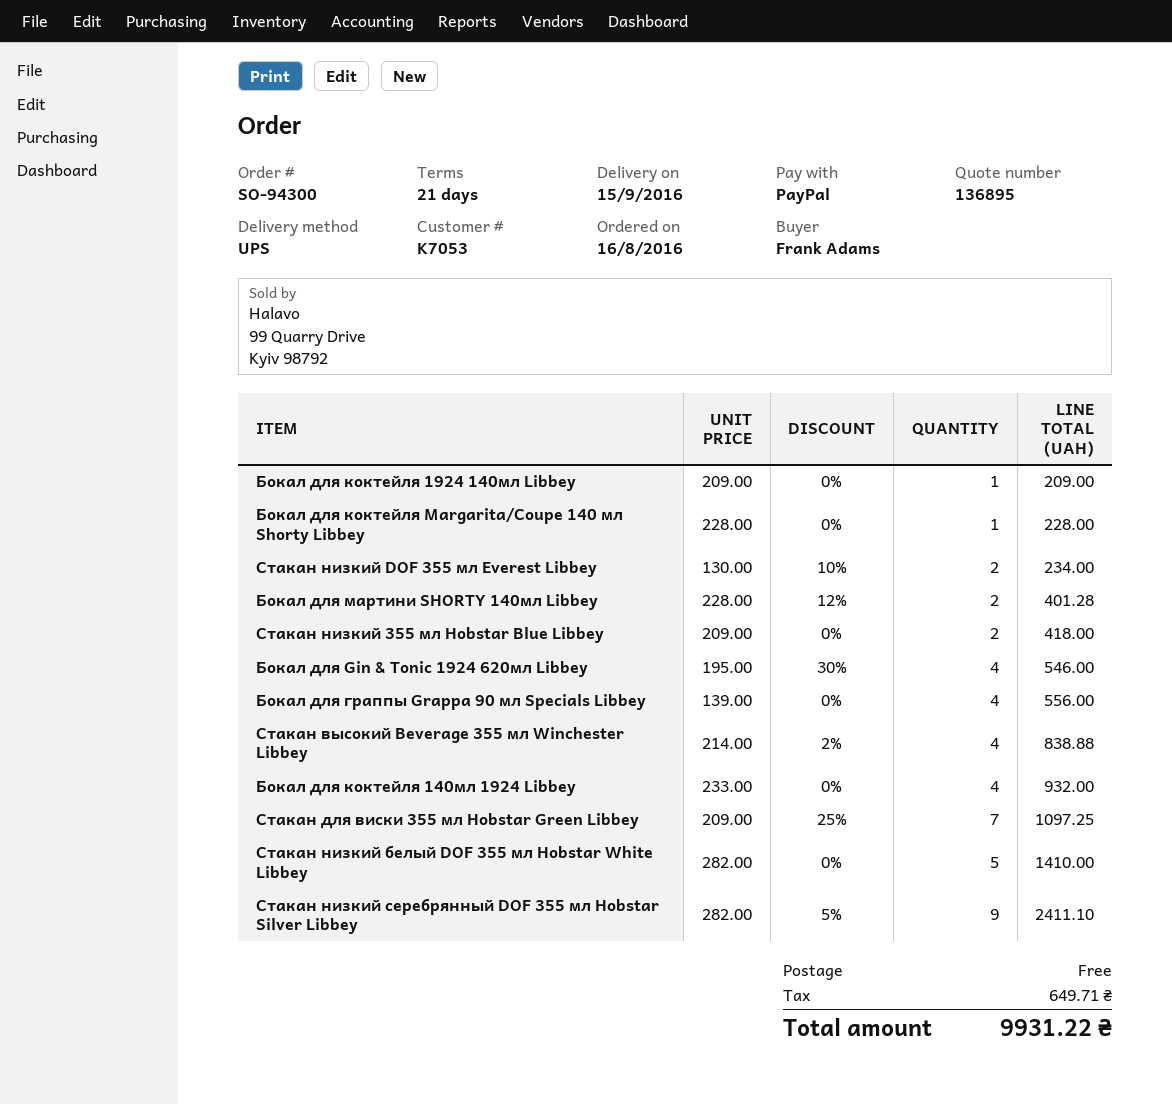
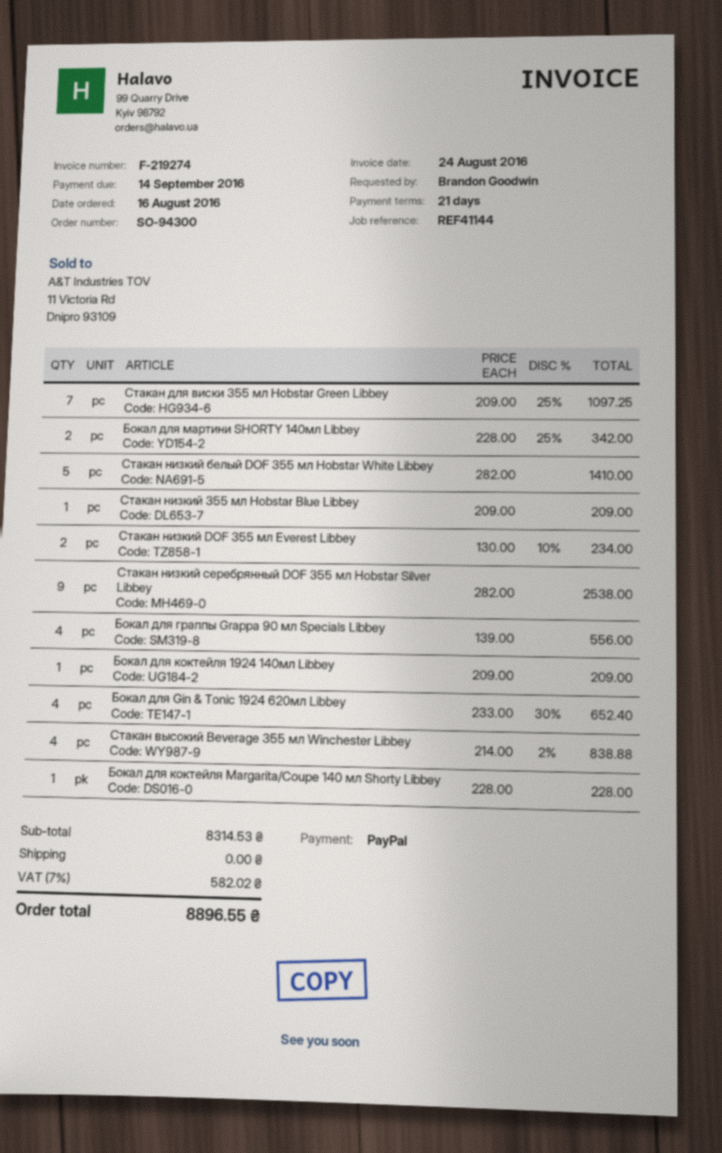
ordered by: Frank Adams -> Brandon Goodwin
Бокал для мартини SHORTY 140мл Libbey: 2 x 228.00 - 12% = 401.28 -> 2 x 228.00 - 25% = 342.00
Стакан низкий 355 мл Hobstar Blue Libbey: 2 x 209.00 = 418.00 -> 1 x 209.00 = 209.00
Бокал для Gin & Tonic 1924 620мл Libbey: 4 x 195.00 - 30% = 546.00 -> 4 x 233.00 - 30% = 652.40
Бокал для коктейля 140мл 1924 Libbey: 4 x 233.00 = 932.00 -> none
Стакан низкий серебрянный DOF 355 мл Hobstar Silver Libbey: 9 x 282.00 - 5% = 2411.10 -> 9 x 282.00 = 2538.00
tax: 649.71 -> 582.02
total: 9931.22 -> 8896.55

